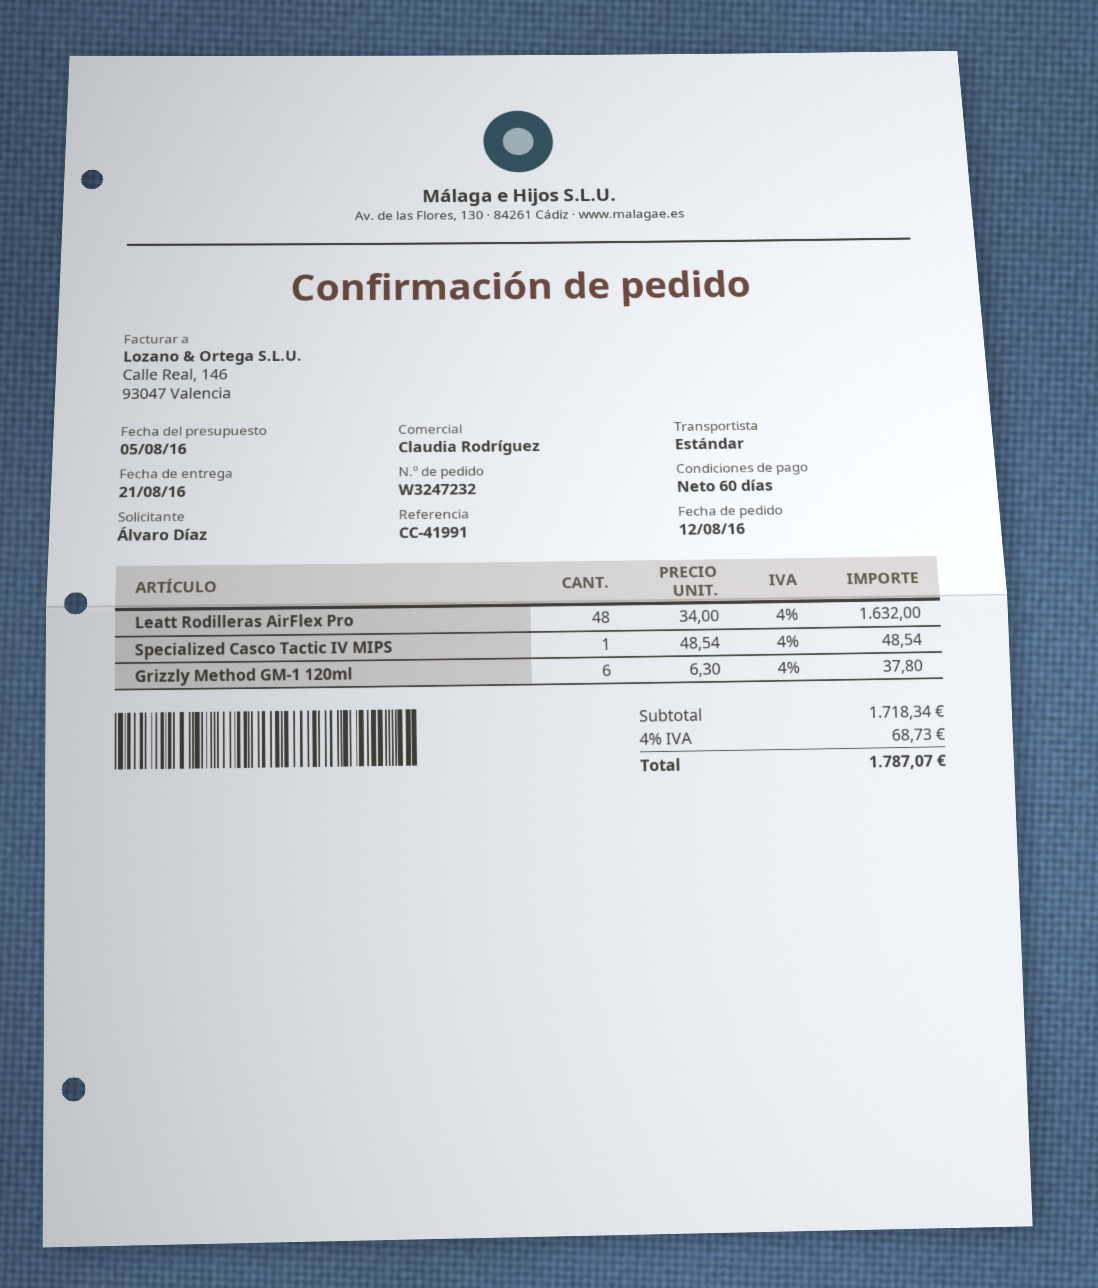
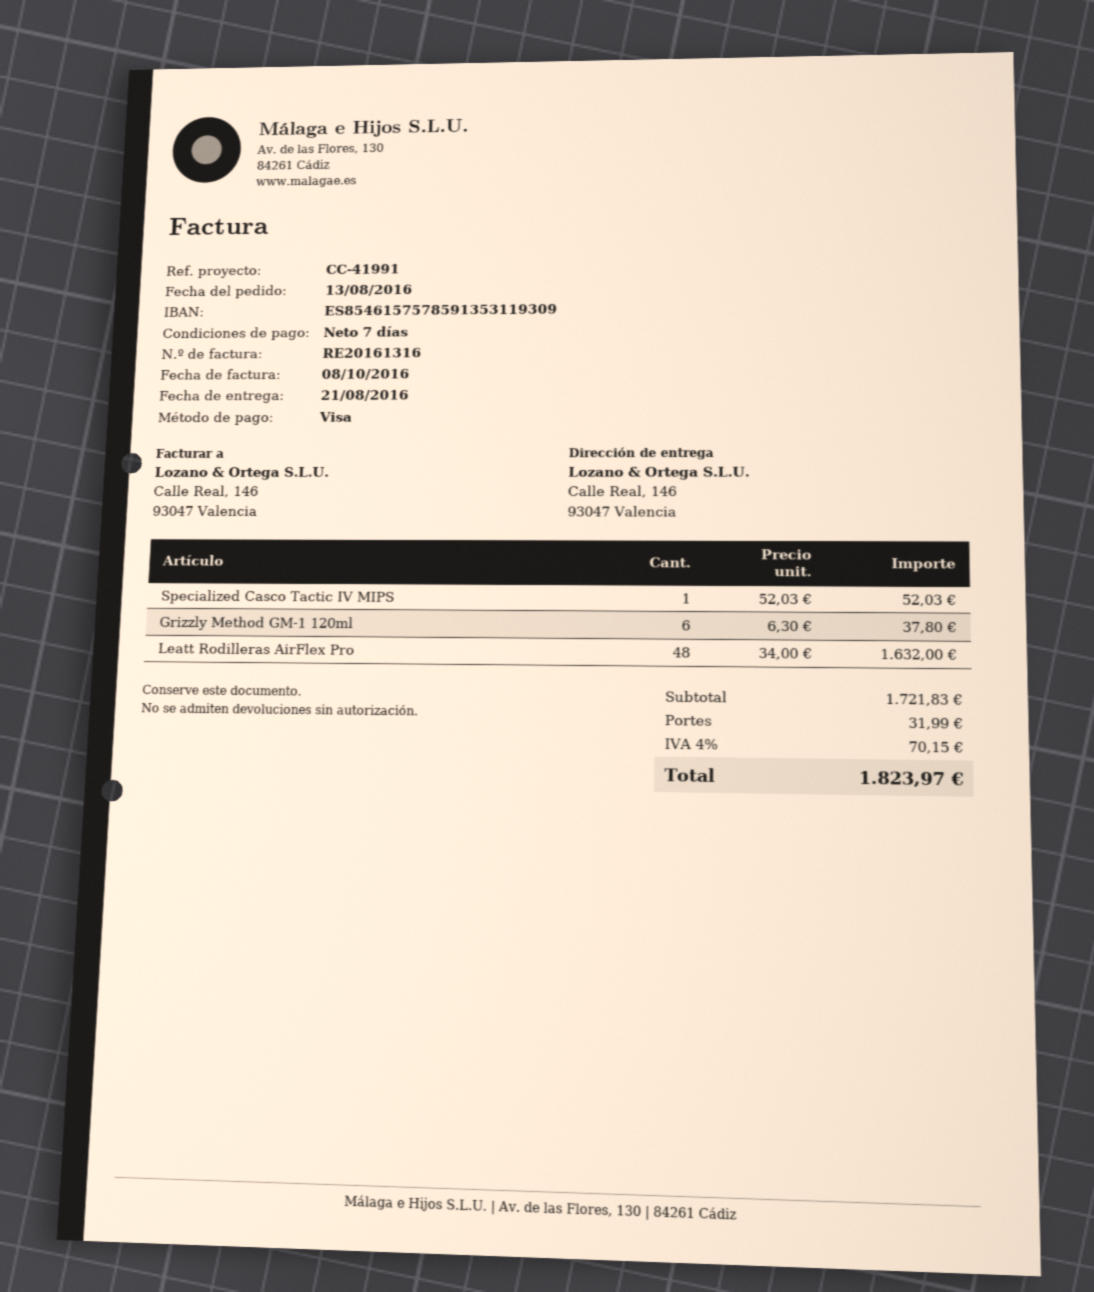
order date: 2016-08-12 -> 2016-08-13
payment terms: 60 days -> 7 days
Specialized Casco Tactic IV MIPS: 1 x 48.54 = 48.54 -> 1 x 52.03 = 52.03
subtotal: 1718.34 -> 1721.83
shipping: none -> 31.99
tax: 4% = 68.73 -> 4% = 70.15
total: 1787.07 -> 1823.97

